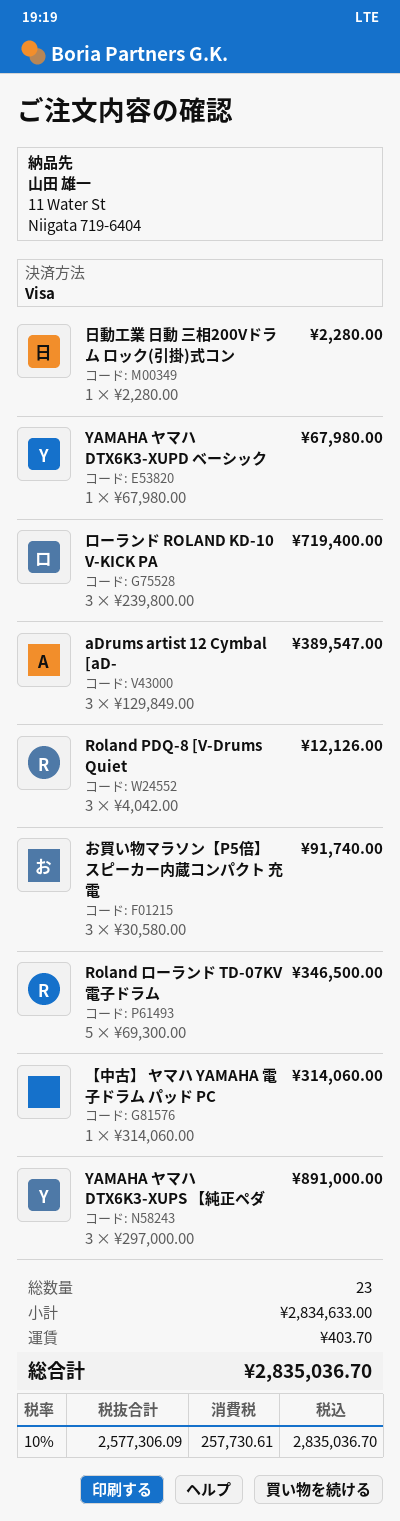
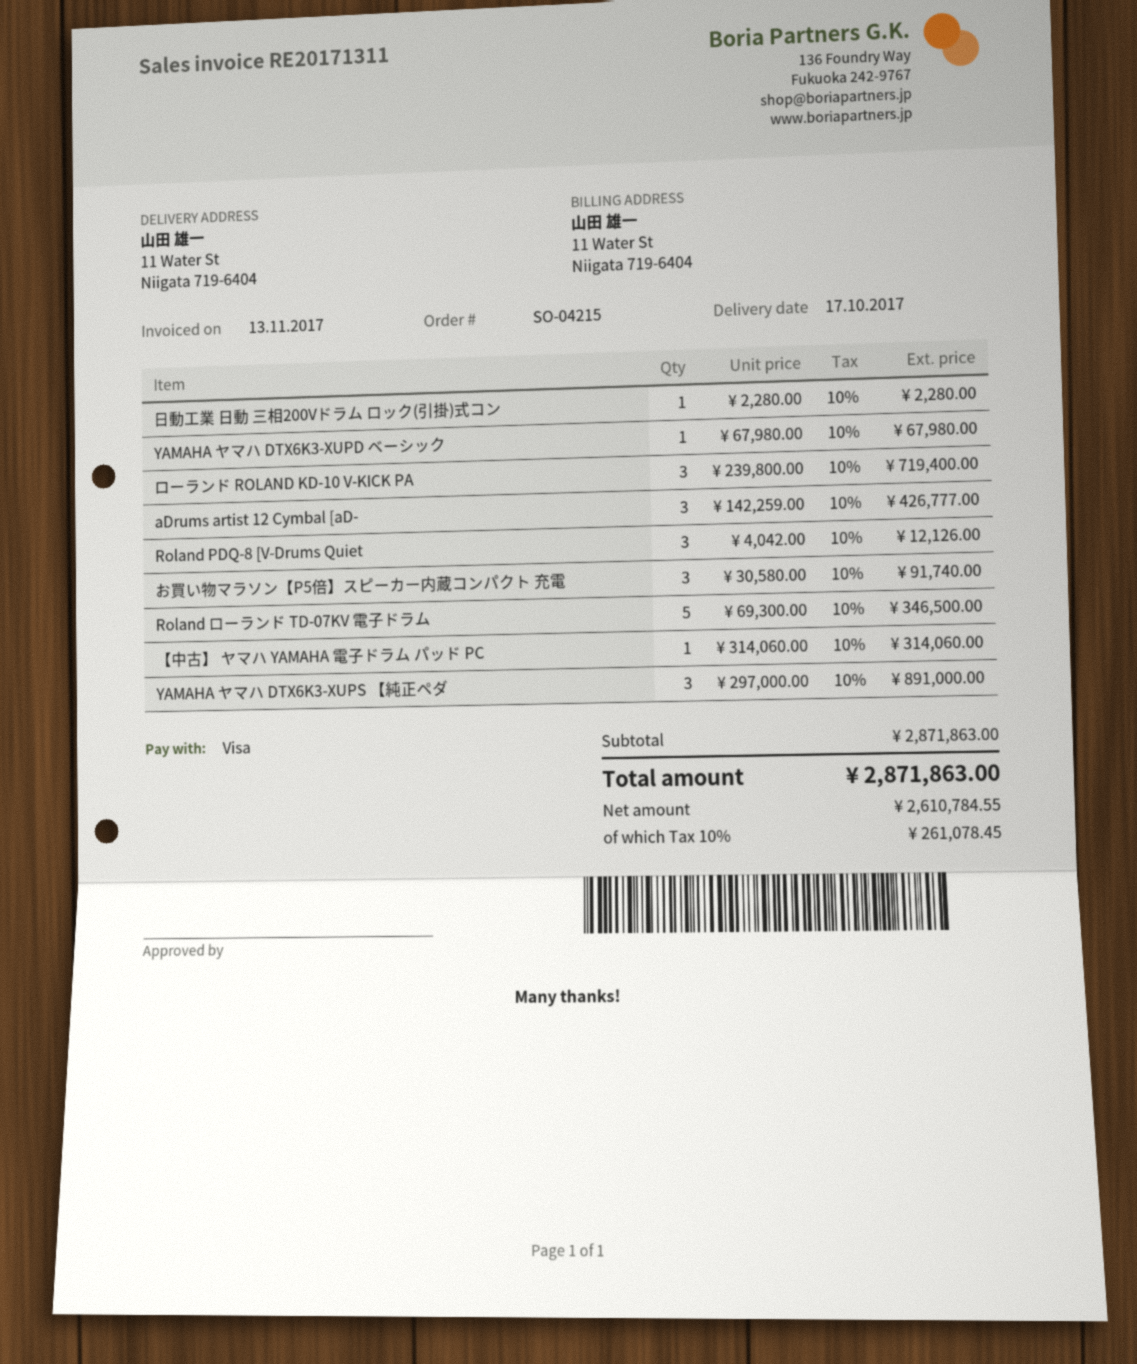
aDrums artist 12 Cymbal [aD-: 3 x 129849.00 = 389547.00 -> 3 x 142259.00 = 426777.00
subtotal: 2834633.00 -> 2871863.00
shipping: 403.70 -> none
net: 2577306.09 -> 2610784.55
tax: 10% = 257730.61 -> 10% = 261078.45
total: 2835036.70 -> 2871863.00

